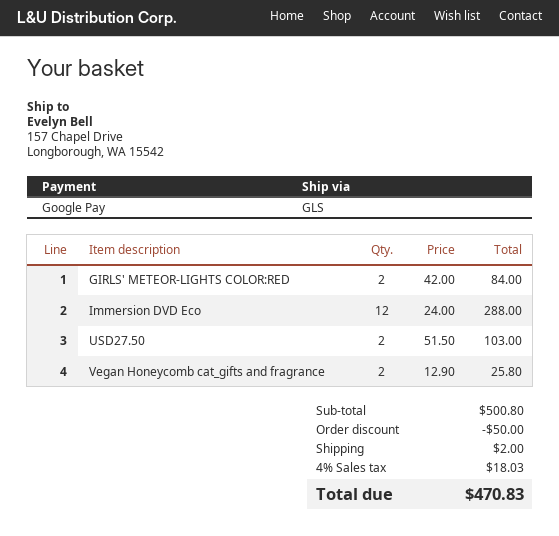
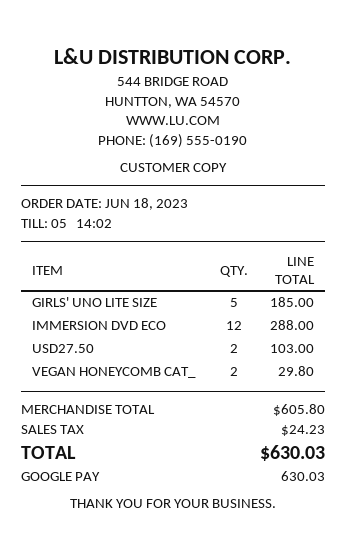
GIRLS' METEOR-LIGHTS COLOR:RED: 2 for 84.00 -> none
Vegan Honeycomb cat_gifts and fragrance: 2 for 25.80 -> 2 for 29.80
GIRLS' UNO LITE SIZE: none -> 5 for 185.00
subtotal: 500.80 -> 605.80
discount: 50.00 -> none
shipping: 2.00 -> none
tax: 18.03 -> 24.23
total: 470.83 -> 630.03

